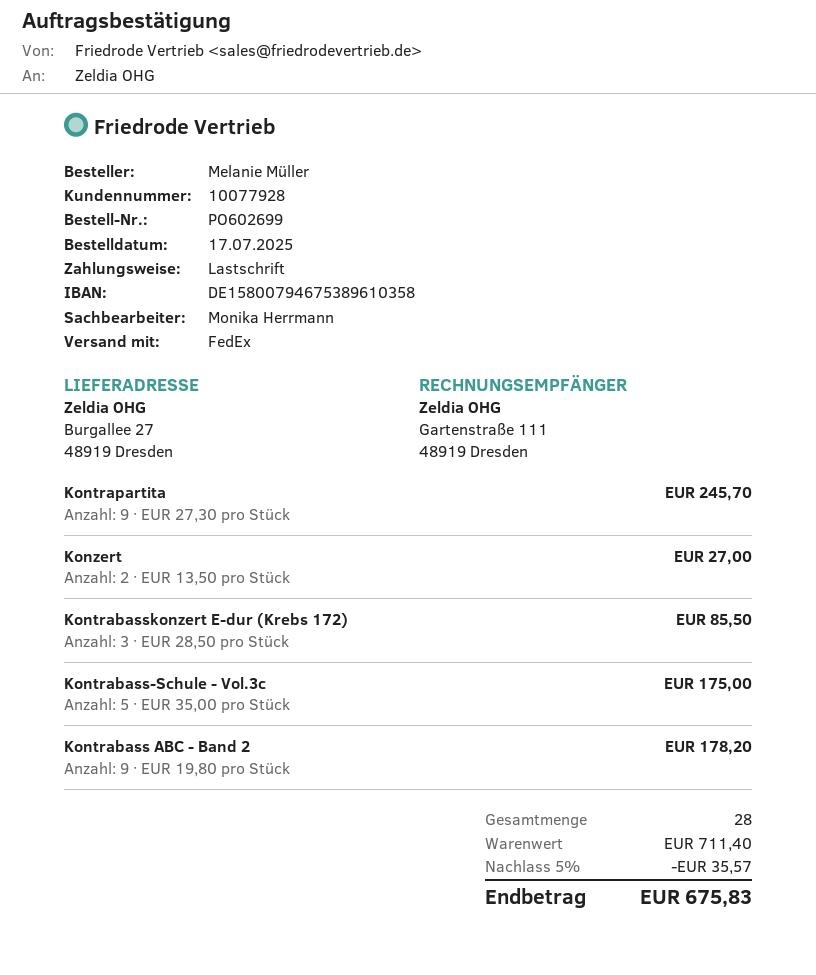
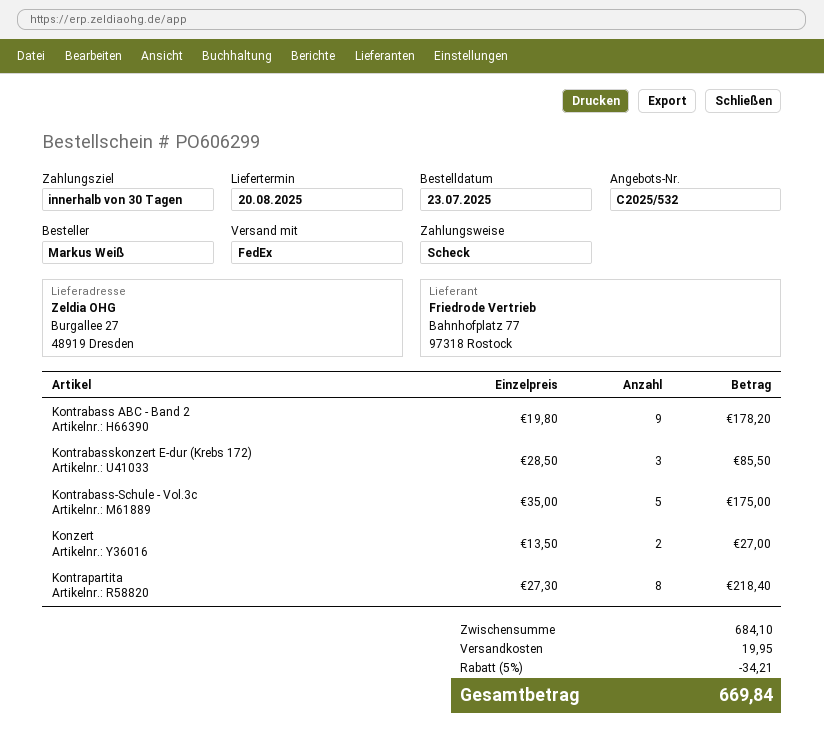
order number: PO602699 -> PO606299
order date: 2025-07-17 -> 2025-07-23
ordered by: Melanie Müller -> Markus Weiß
payment method: direct debit -> cheque
Kontrapartita: 9 x 27.30 = 245.70 -> 8 x 27.30 = 218.40
subtotal: 711.40 -> 684.10
discount: 5% = 35.57 -> 5% = 34.21
shipping: none -> 19.95
total: 675.83 -> 669.84

